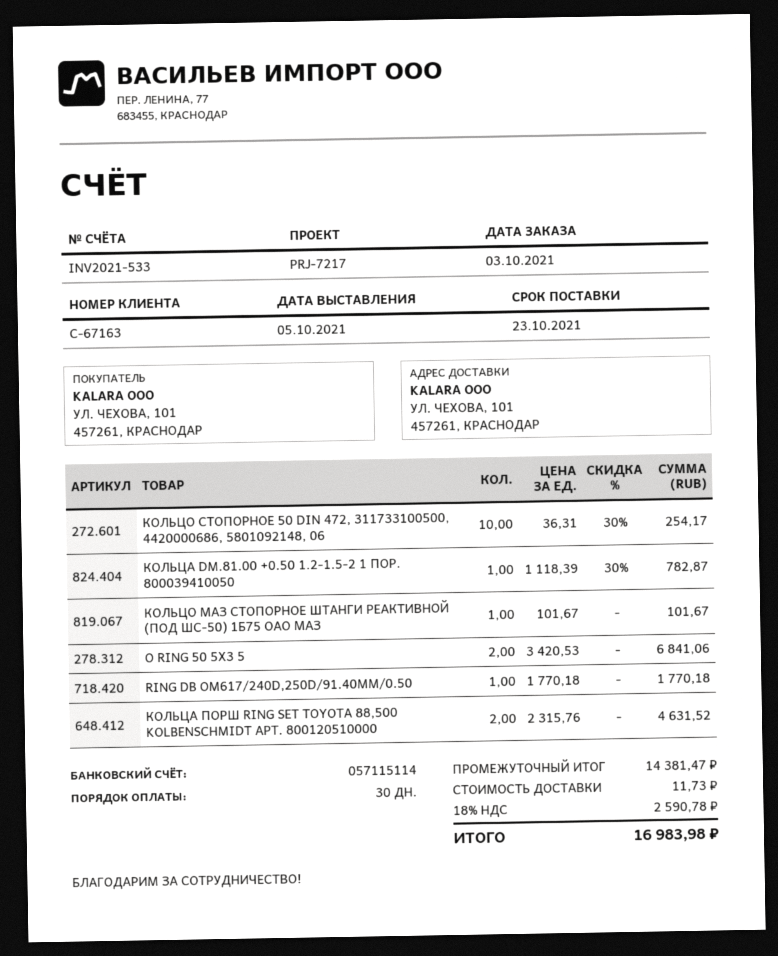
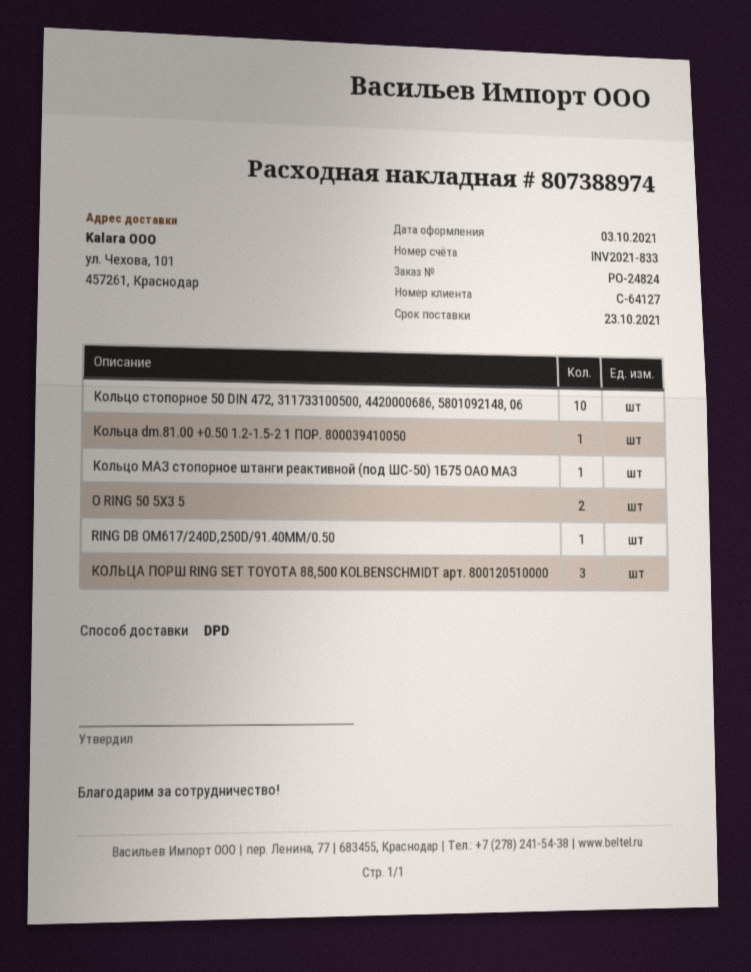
invoice number: INV2021-533 -> INV2021-833
customer number: C-67163 -> C-64127
КОЛЬЦА ПОРШ RING SET TOYOTA 88,500 KOLBENSCHMIDT АРТ. 800120510000: 2 -> 3

